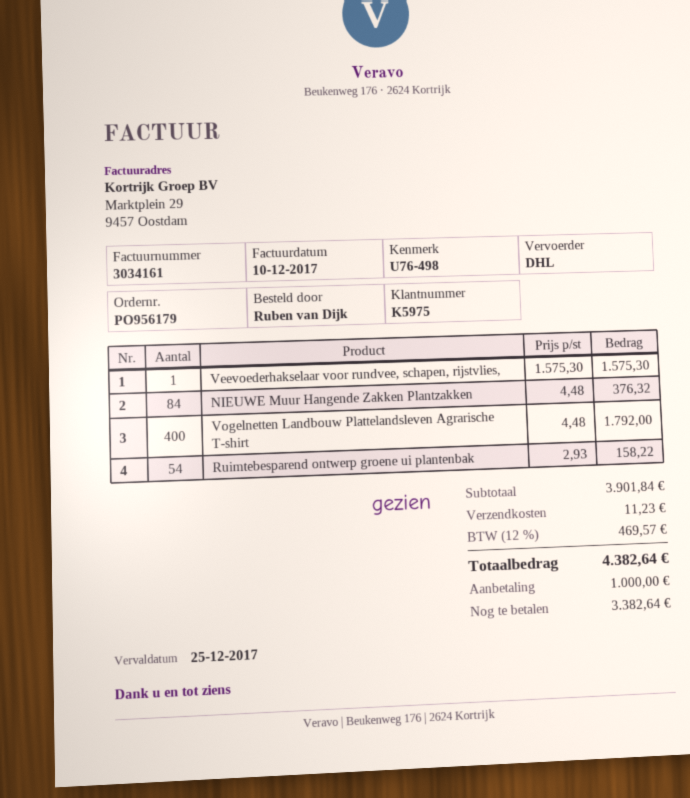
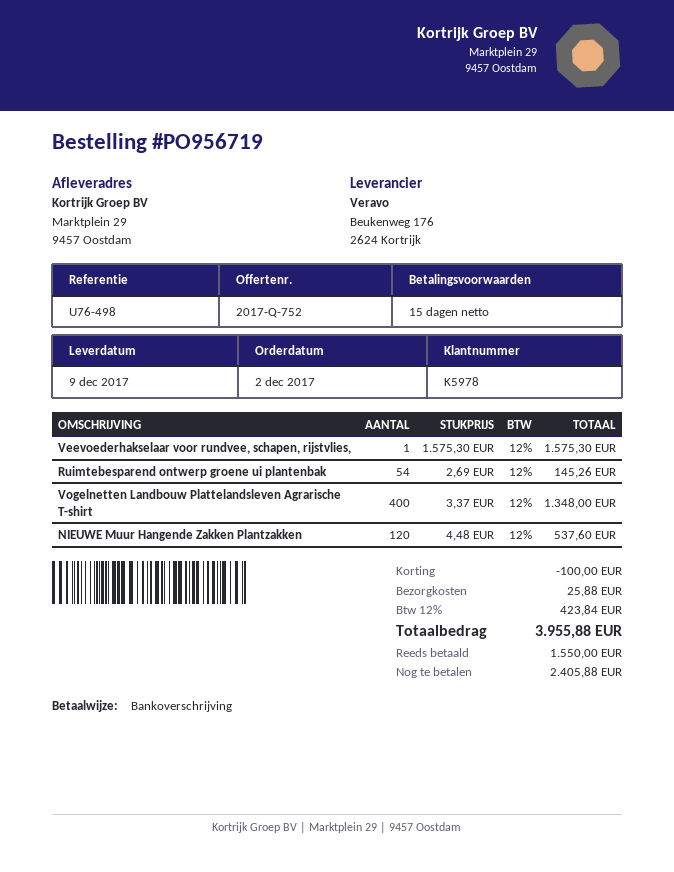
order number: PO956179 -> PO956719
customer number: K5975 -> K5978
NIEUWE Muur Hangende Zakken Plantzakken: 84 x 4.48 = 376.32 -> 120 x 4.48 = 537.60
Vogelnetten Landbouw Plattelandsleven Agrarische T-shirt: 400 x 4.48 = 1792.00 -> 400 x 3.37 = 1348.00
Ruimtebesparend ontwerp groene ui plantenbak: 54 x 2.93 = 158.22 -> 54 x 2.69 = 145.26
discount: none -> 100.00
shipping: 11.23 -> 25.88
tax: 12% = 469.57 -> 12% = 423.84
total: 4382.64 -> 3955.88
deposit: 1000.00 -> 1550.00
balance: 3382.64 -> 2405.88

